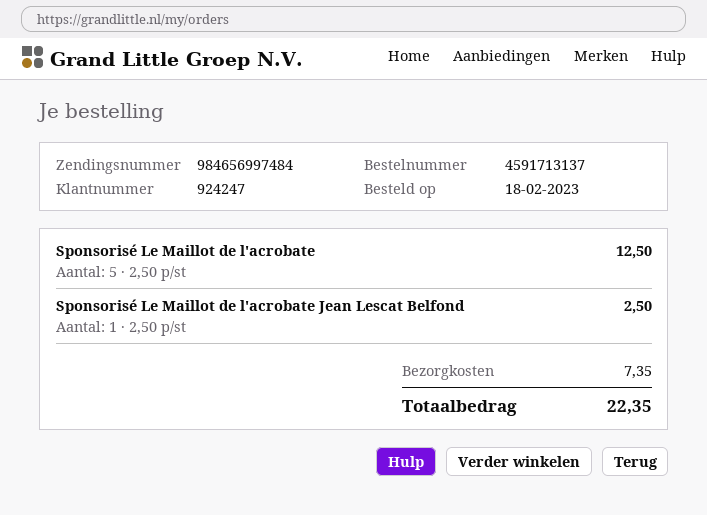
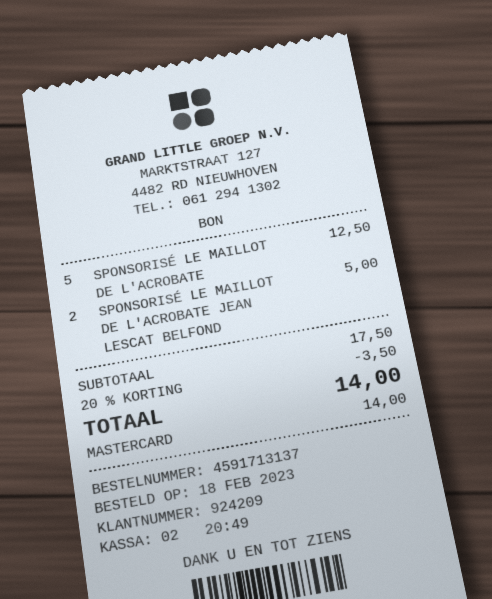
customer number: 924247 -> 924209
Sponsorisé Le Maillot de l'acrobate Jean Lescat Belfond: 1 for 2.50 -> 2 for 5.00
discount: none -> 20% = 3.50
shipping: 7.35 -> none
total: 22.35 -> 14.00

